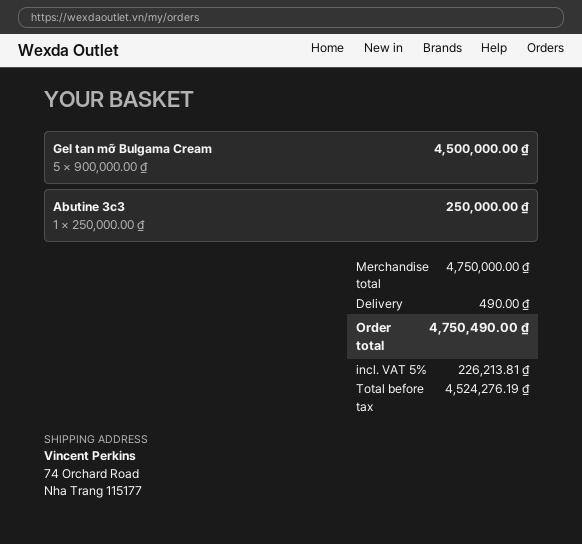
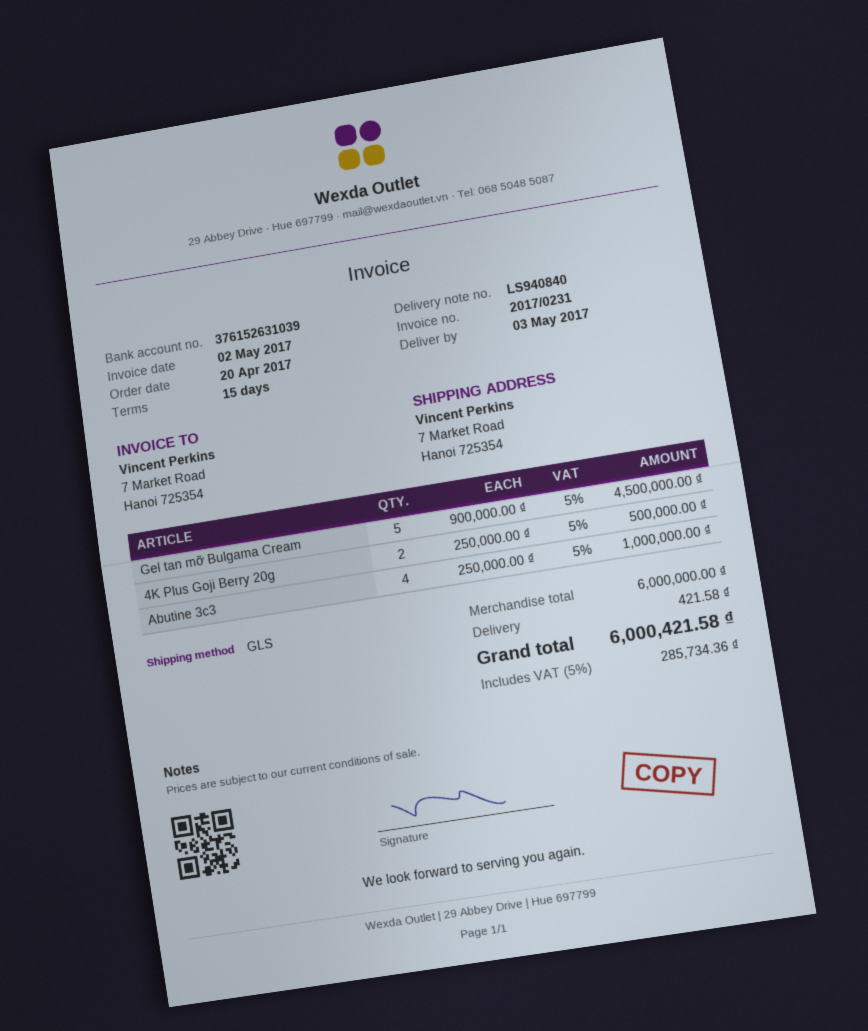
ship to: 74 Orchard Road, Nha Trang 115177 -> 7 Market Road, Hanoi 725354
Abutine 3c3: 1 x 250000.00 = 250000.00 -> 4 x 250000.00 = 1000000.00
4K Plus Goji Berry 20g: none -> 2 x 250000.00 = 500000.00
subtotal: 4750000.00 -> 6000000.00
shipping: 490.00 -> 421.58
tax: 5% = 226213.81 -> 5% = 285734.36
total: 4750490.00 -> 6000421.58

